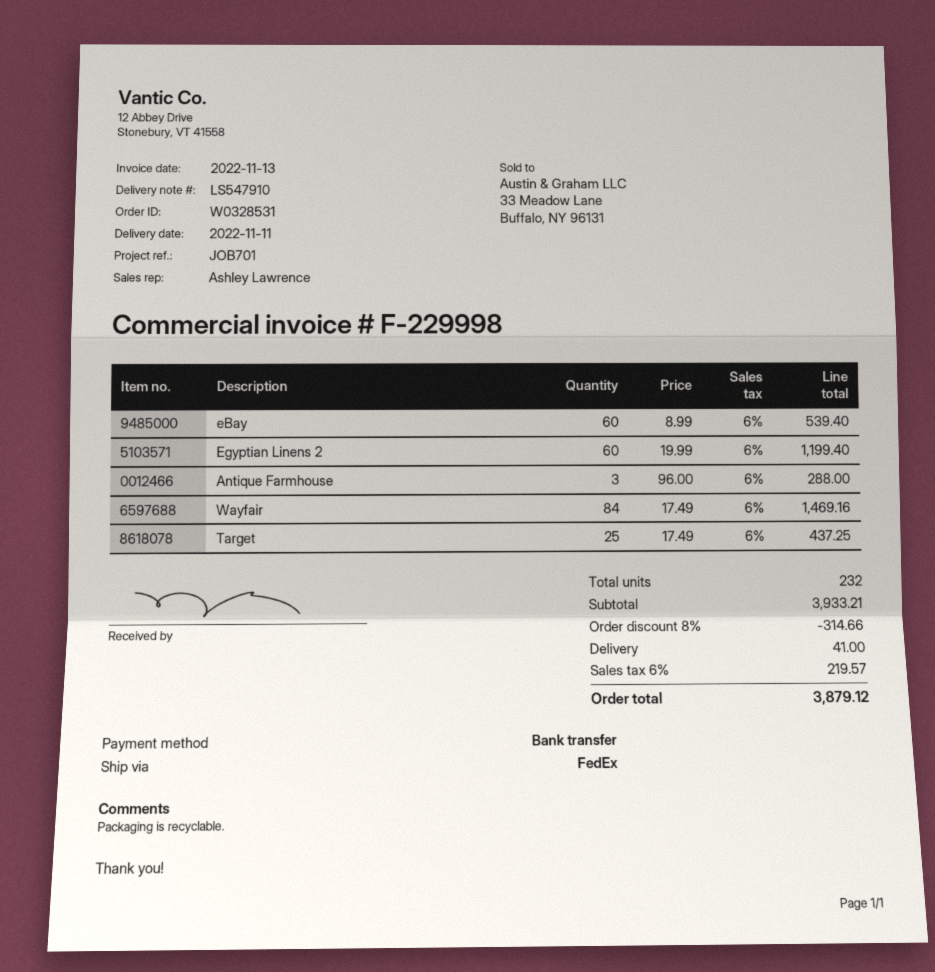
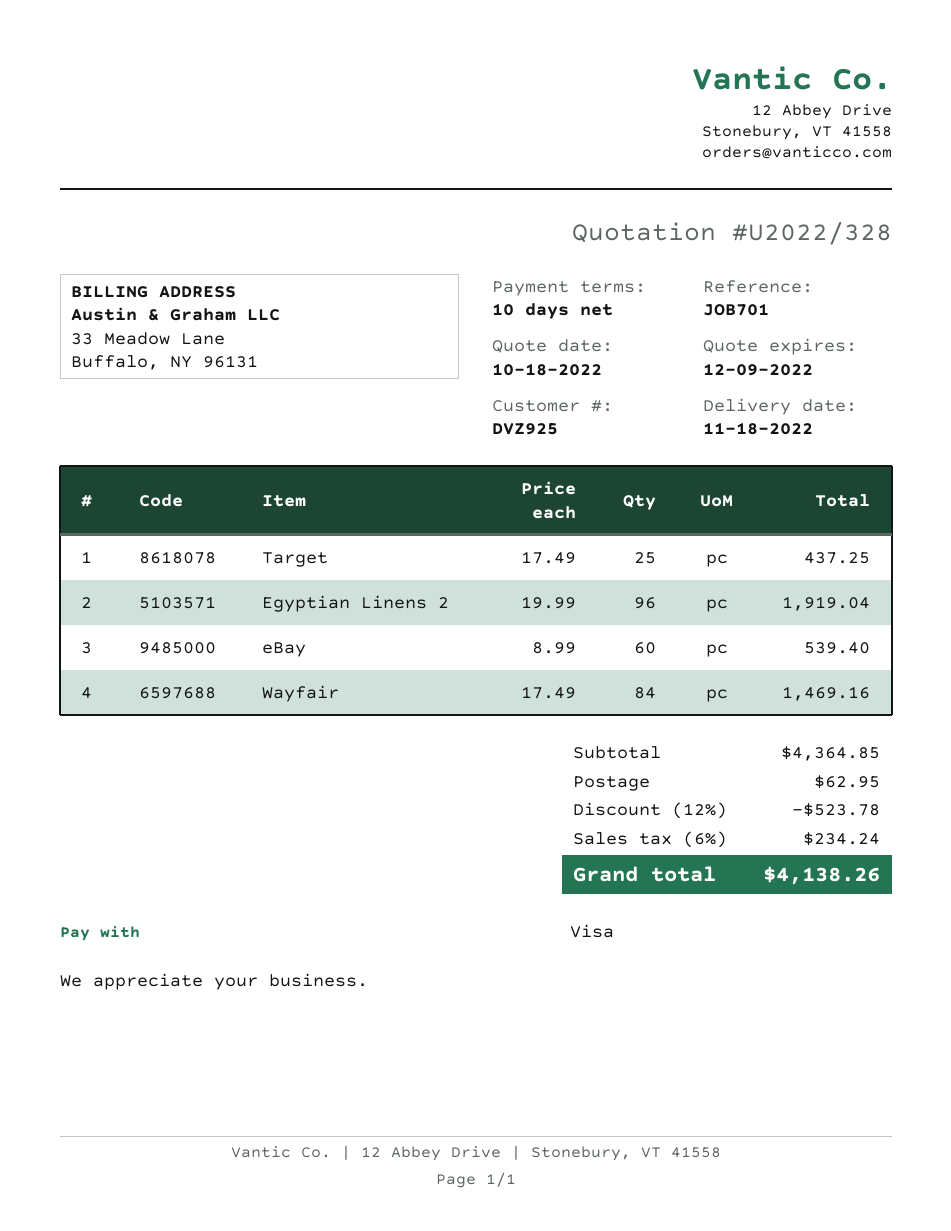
delivery date: 2022-11-11 -> 2022-11-18
payment method: bank transfer -> Visa
Egyptian Linens 2: 60 x 19.99 = 1199.40 -> 96 x 19.99 = 1919.04
Antique Farmhouse: 3 x 96.00 = 288.00 -> none
subtotal: 3933.21 -> 4364.85
discount: 8% = 314.66 -> 12% = 523.78
shipping: 41.00 -> 62.95
tax: 6% = 219.57 -> 6% = 234.24
total: 3879.12 -> 4138.26

